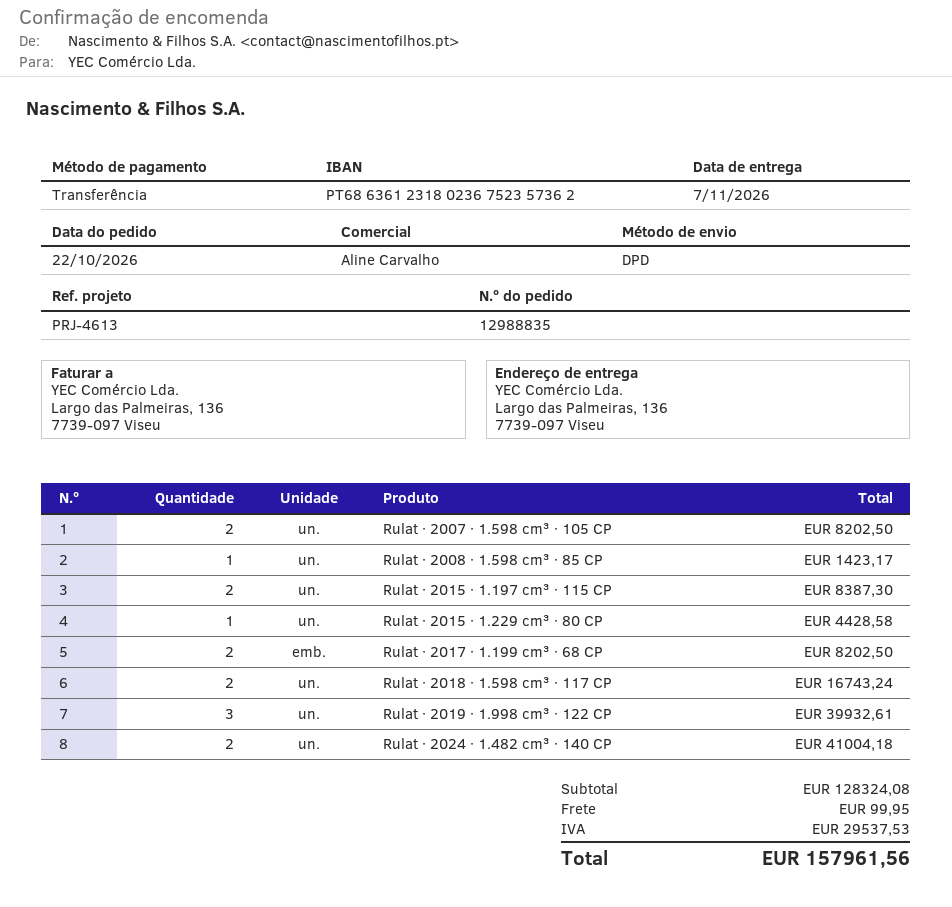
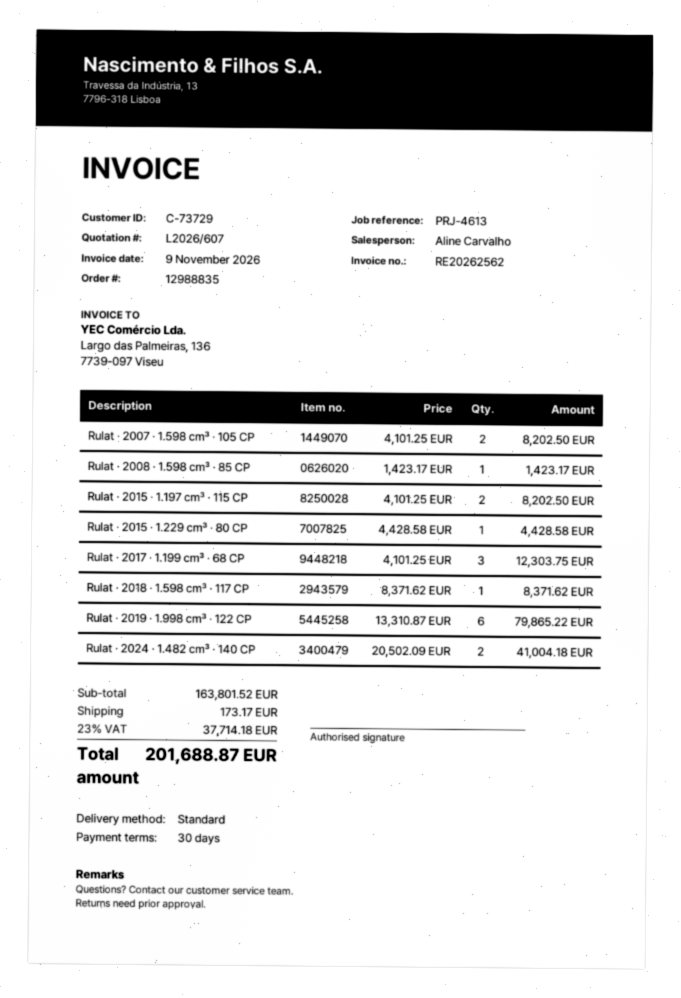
shipping method: DPD -> standard
Rulat · 2015 · 1.197 cm³ · 115 CP: 2 for 8387.30 -> 2 for 8202.50
Rulat · 2017 · 1.199 cm³ · 68 CP: 2 for 8202.50 -> 3 for 12303.75
Rulat · 2018 · 1.598 cm³ · 117 CP: 2 for 16743.24 -> 1 for 8371.62
Rulat · 2019 · 1.998 cm³ · 122 CP: 3 for 39932.61 -> 6 for 79865.22
subtotal: 128324.08 -> 163801.52
shipping: 99.95 -> 173.17
tax: 29537.53 -> 37714.18
total: 157961.56 -> 201688.87

